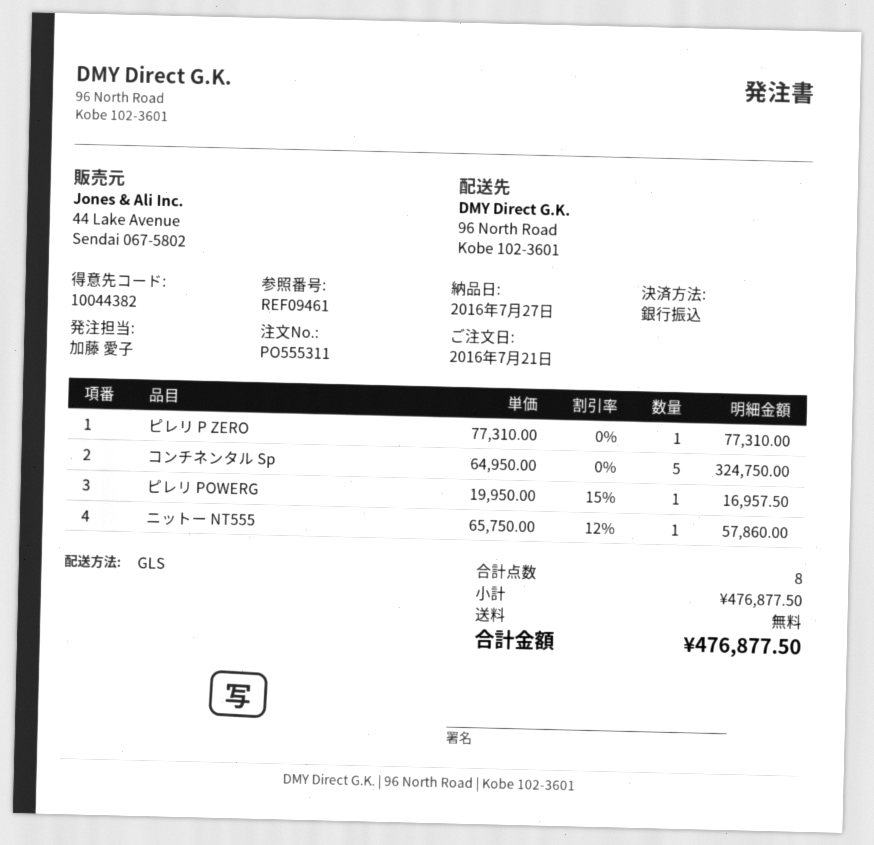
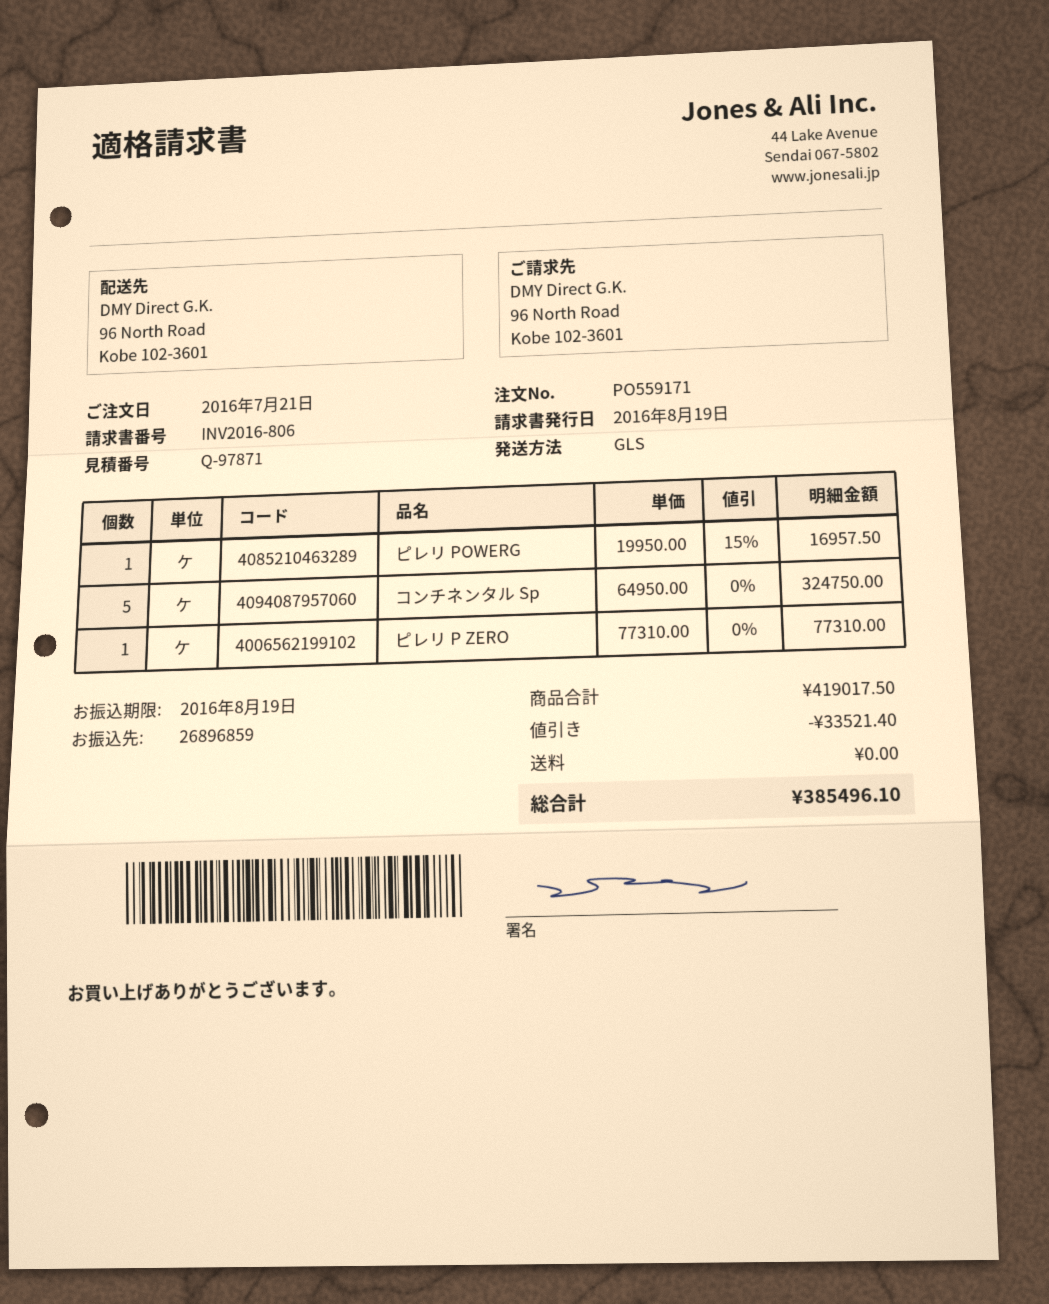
order number: PO555311 -> PO559171
ニットー NT555: 1 x 65750.00 - 12% = 57860.00 -> none
subtotal: 476877.50 -> 419017.50
discount: none -> 33521.40
total: 476877.50 -> 385496.10

